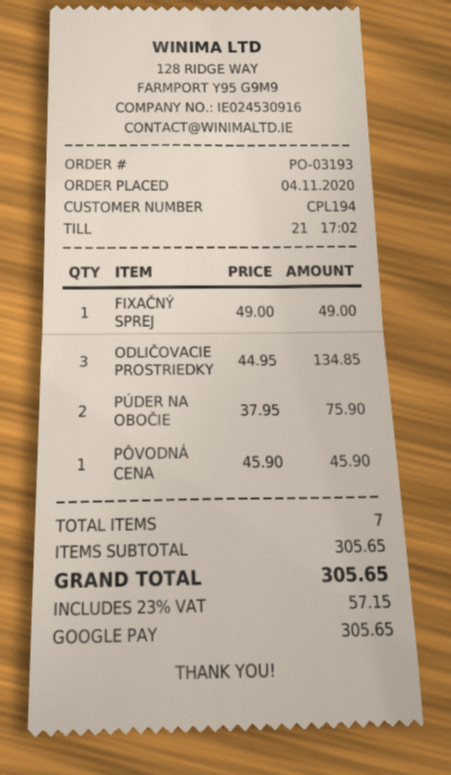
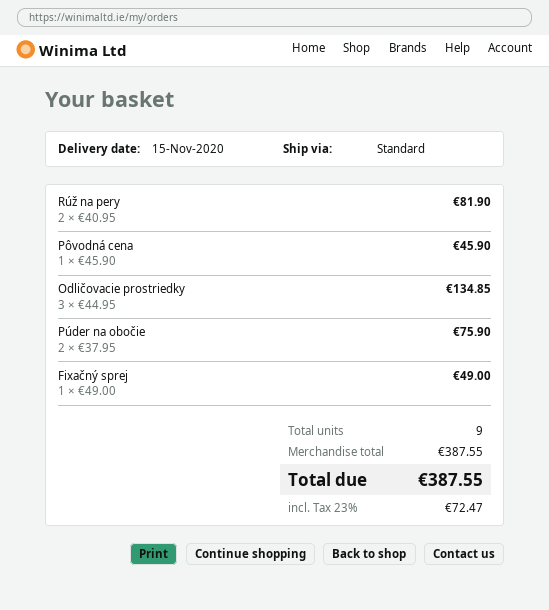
Rúž na pery: none -> 2 x 40.95 = 81.90
total quantity: 7 -> 9
subtotal: 305.65 -> 387.55
tax: 23% = 57.15 -> 23% = 72.47
total: 305.65 -> 387.55

